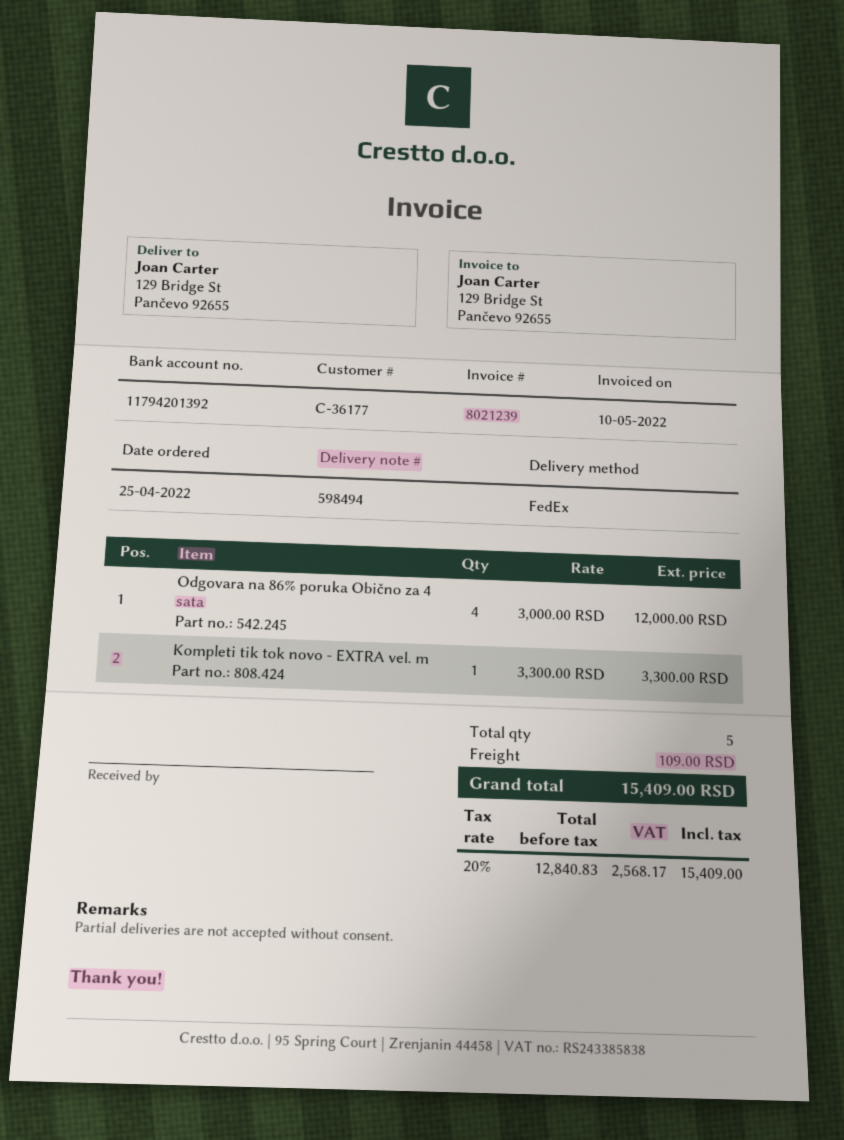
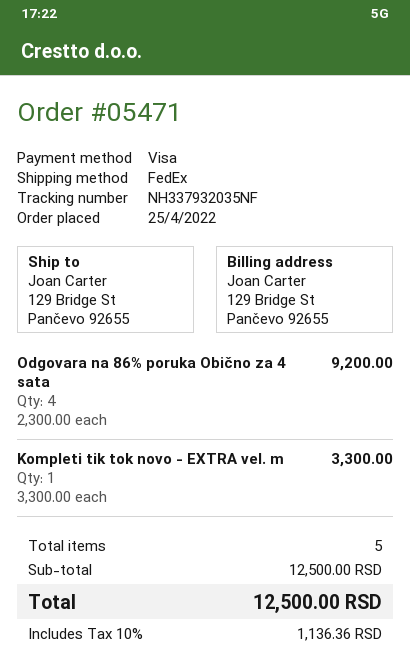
Odgovara na 86% poruka Obično za 4 sata: 4 x 3000.00 = 12000.00 -> 4 x 2300.00 = 9200.00
shipping: 109.00 -> none
tax: 20% = 2568.17 -> 10% = 1136.36
total: 15409.00 -> 12500.00

